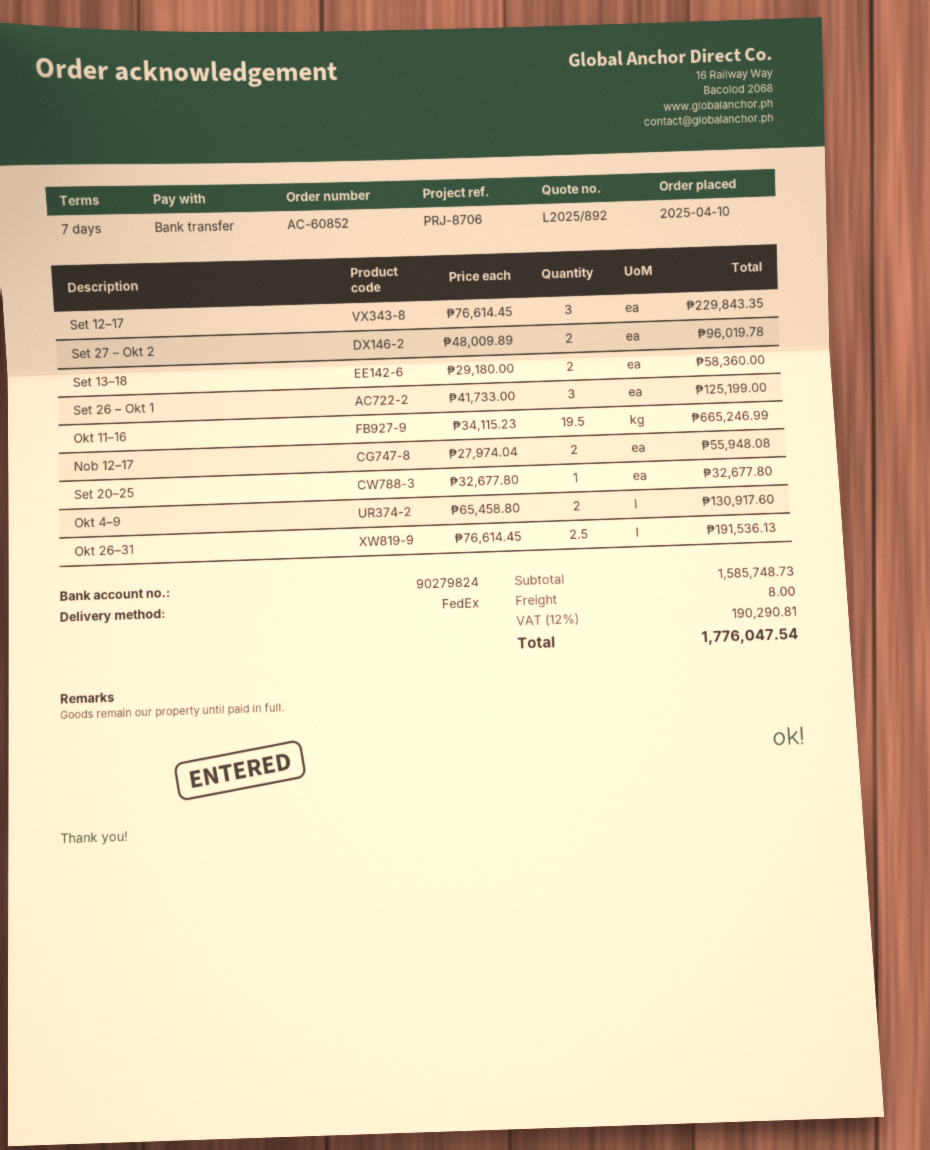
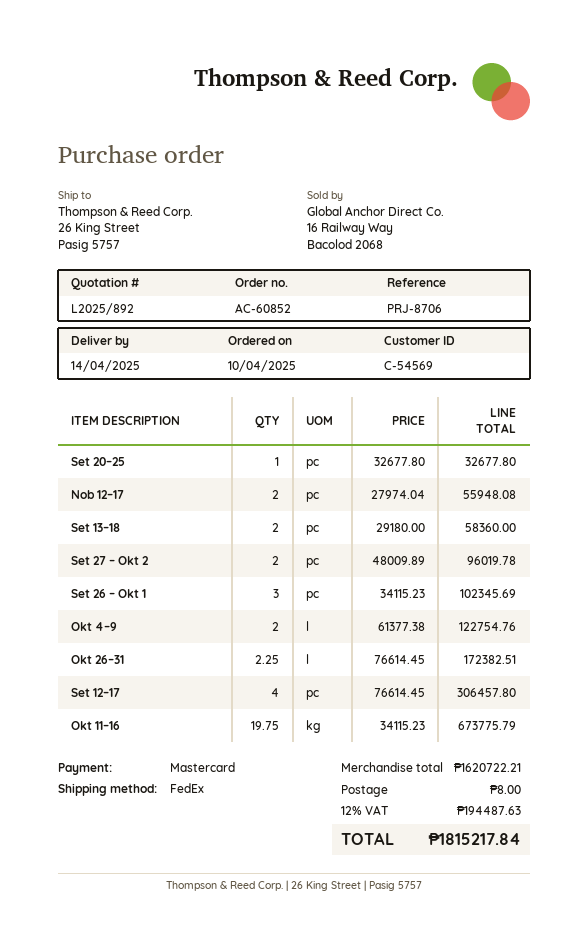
payment method: bank transfer -> Mastercard
Set 12–17: 3 x 76614.45 = 229843.35 -> 4 x 76614.45 = 306457.80
Set 26 – Okt 1: 3 x 41733.00 = 125199.00 -> 3 x 34115.23 = 102345.69
Okt 11–16: 19.5 x 34115.23 = 665246.99 -> 19.75 x 34115.23 = 673775.79
Okt 4–9: 2 x 65458.80 = 130917.60 -> 2 x 61377.38 = 122754.76
Okt 26–31: 2.5 x 76614.45 = 191536.13 -> 2.25 x 76614.45 = 172382.51
subtotal: 1585748.73 -> 1620722.21
tax: 12% = 190290.81 -> 12% = 194487.63
total: 1776047.54 -> 1815217.84

